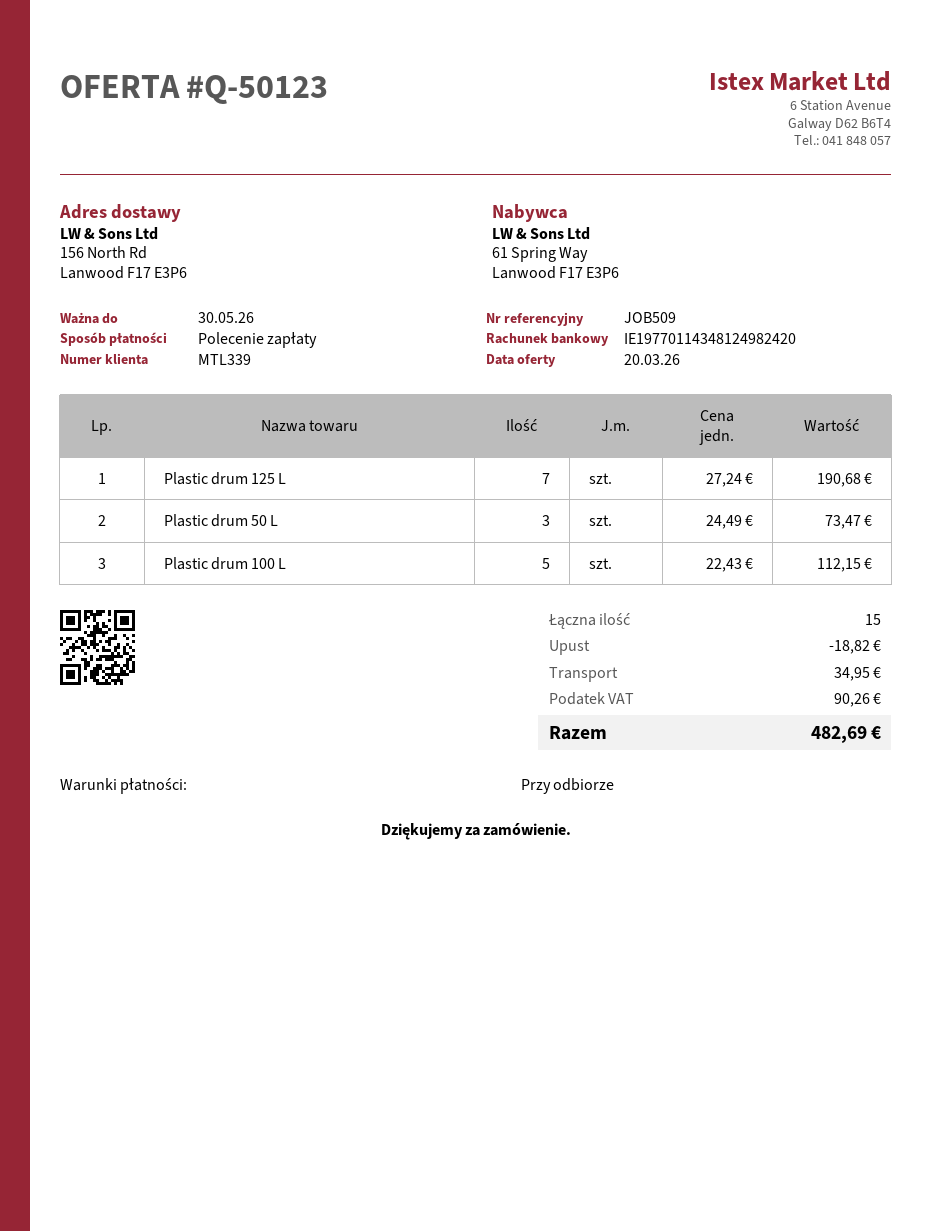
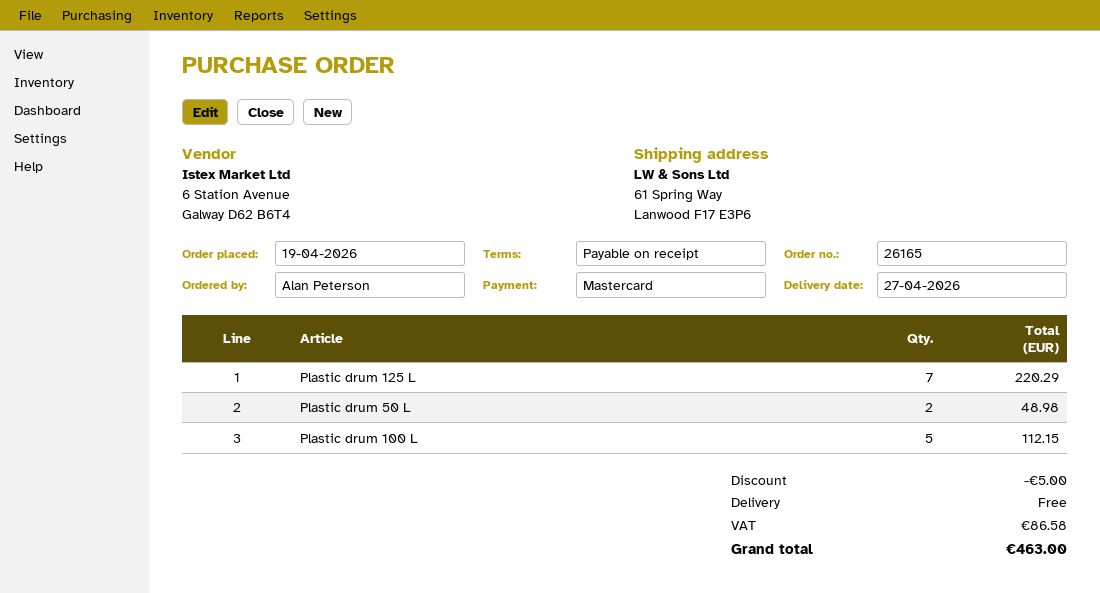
payment method: direct debit -> Mastercard
ship to: 156 North Rd, Lanwood F17 E3P6 -> 61 Spring Way, Lanwood F17 E3P6
Plastic drum 125 L: 7 for 190.68 -> 7 for 220.29
Plastic drum 50 L: 3 for 73.47 -> 2 for 48.98
discount: 18.82 -> 5.00
shipping: 34.95 -> 0.00
tax: 90.26 -> 86.58
total: 482.69 -> 463.00

